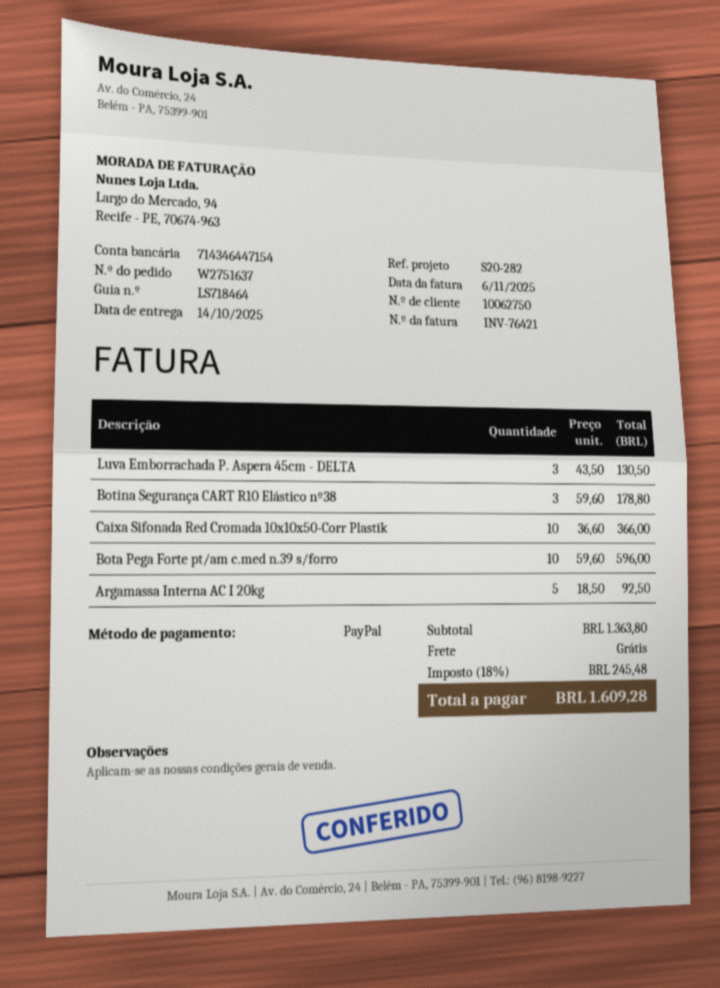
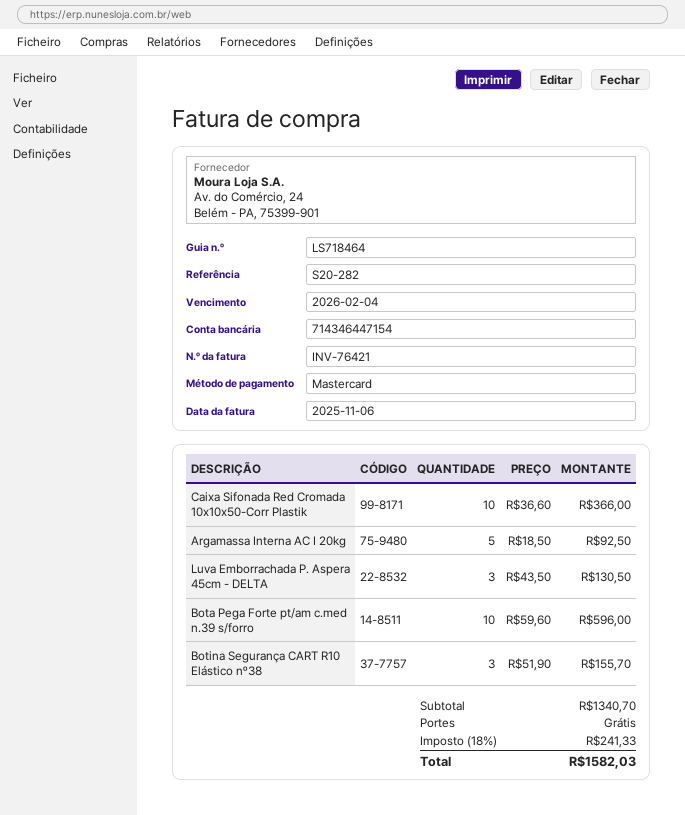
payment method: PayPal -> Mastercard
Botina Segurança CART R10 Elástico nº38: 3 x 59.60 = 178.80 -> 3 x 51.90 = 155.70
subtotal: 1363.80 -> 1340.70
tax: 18% = 245.48 -> 18% = 241.33
total: 1609.28 -> 1582.03

